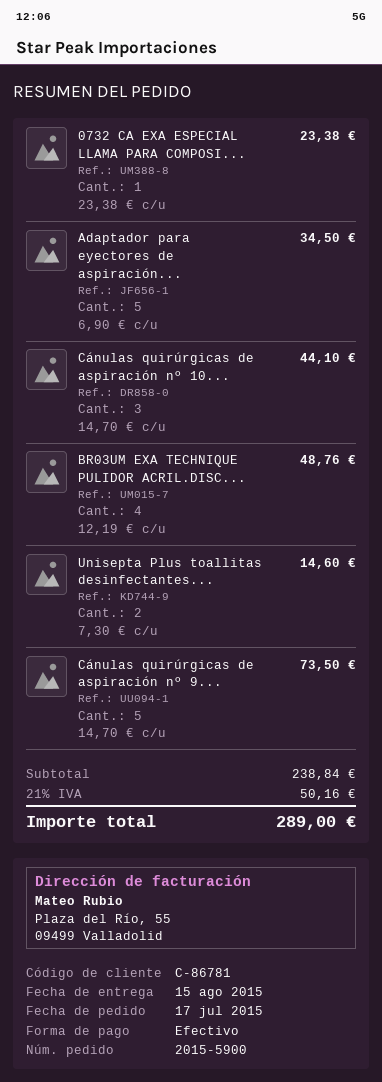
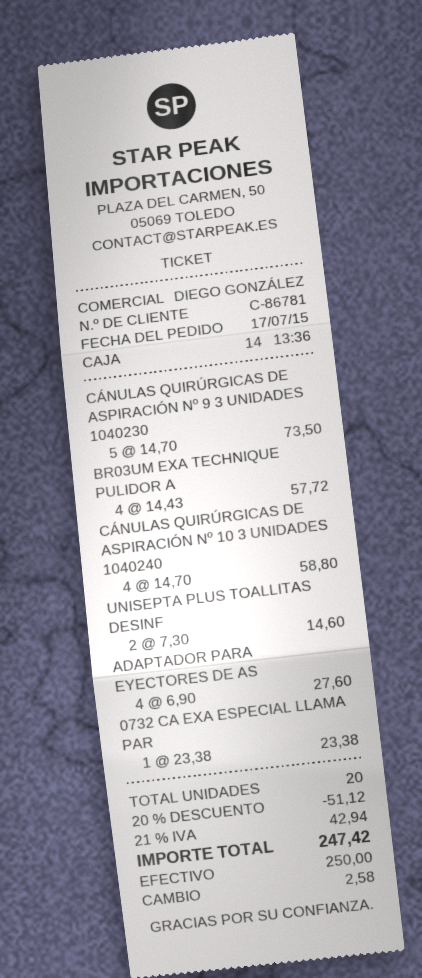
Adaptador para eyectores de aspiración...: 5 x 6.90 = 34.50 -> 4 x 6.90 = 27.60
Cánulas quirúrgicas de aspiración nº 10...: 3 x 14.70 = 44.10 -> 4 x 14.70 = 58.80
BR03UM EXA TECHNIQUE PULIDOR ACRIL.DISC...: 4 x 12.19 = 48.76 -> 4 x 14.43 = 57.72
discount: none -> 20% = 51.12
tax: 21% = 50.16 -> 21% = 42.94
total: 289.00 -> 247.42

